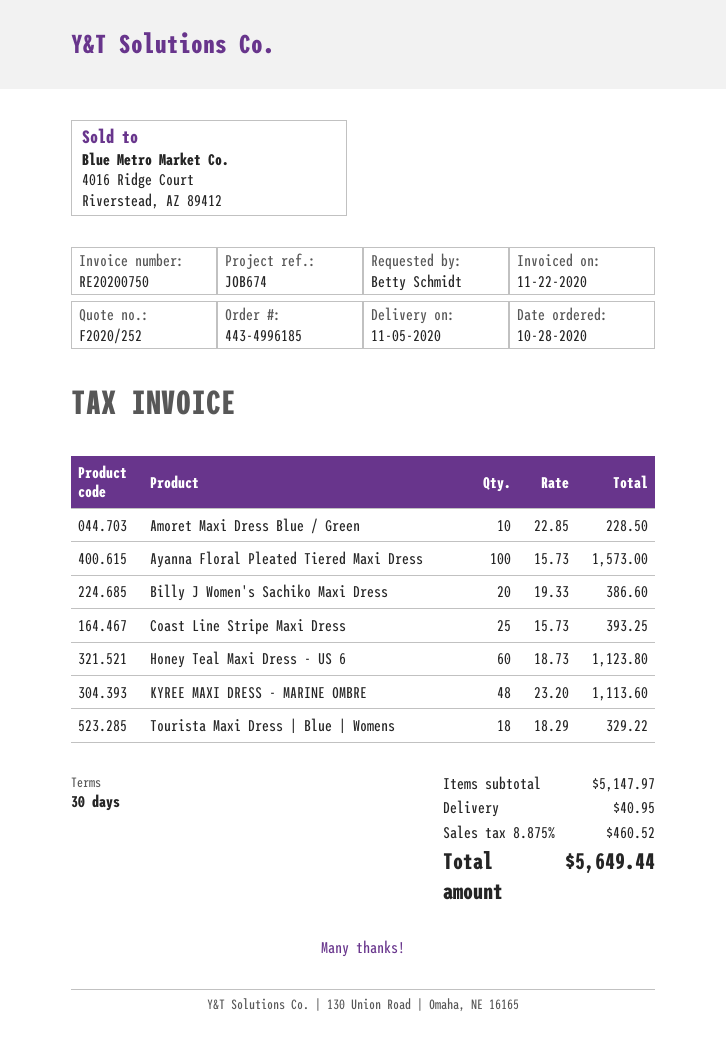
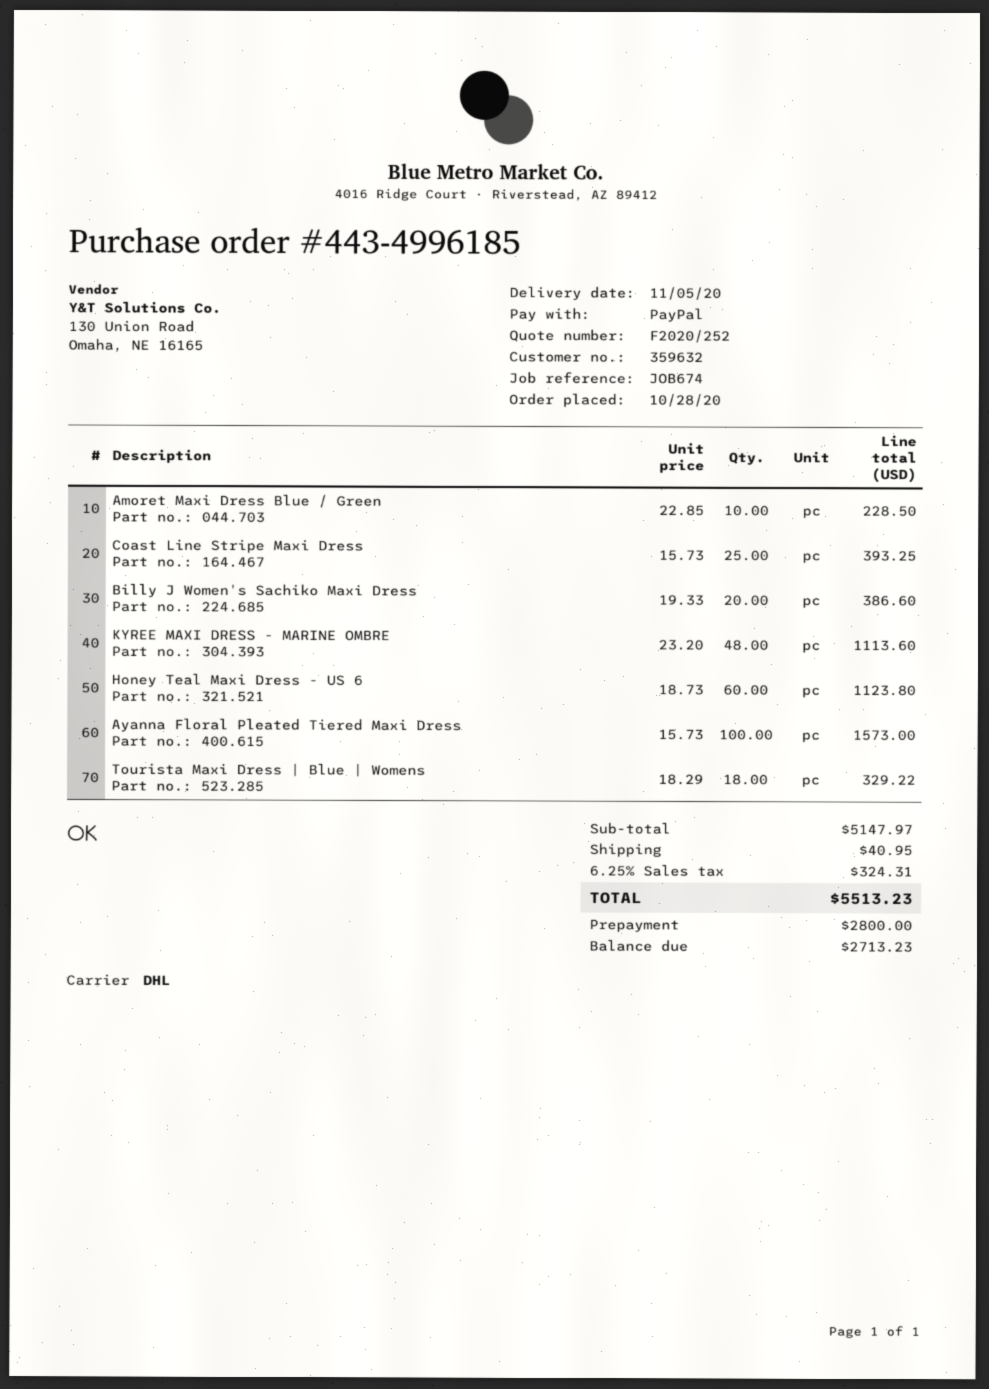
tax: 8.875% = 460.52 -> 6.25% = 324.31
total: 5649.44 -> 5513.23

